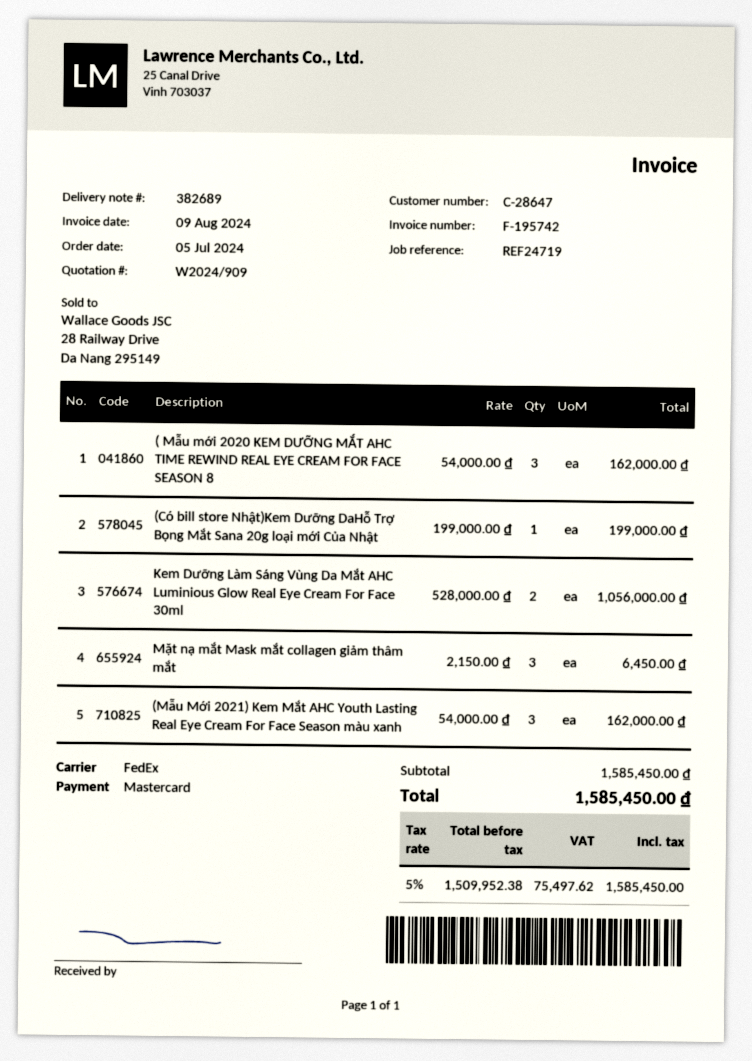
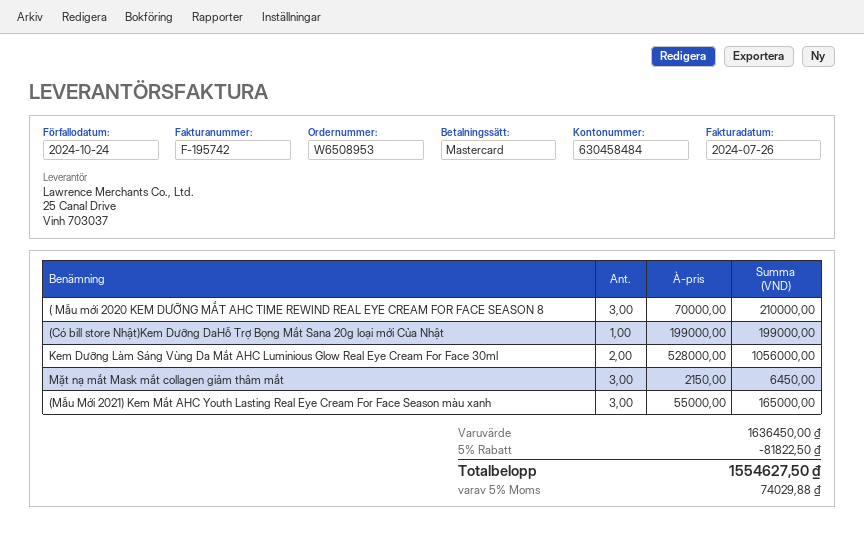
invoice date: 2024-08-09 -> 2024-07-26
( Mẫu mới 2020 KEM DƯỠNG MẮT AHC TIME REWIND REAL EYE CREAM FOR FACE SEASON 8: 3 x 54000.00 = 162000.00 -> 3 x 70000.00 = 210000.00
(Mẫu Mới 2021) Kem Mắt AHC Youth Lasting Real Eye Cream For Face Season màu xanh: 3 x 54000.00 = 162000.00 -> 3 x 55000.00 = 165000.00
subtotal: 1585450.00 -> 1636450.00
discount: none -> 5% = 81822.50
tax: 5% = 75497.62 -> 5% = 74029.88
total: 1585450.00 -> 1554627.50

